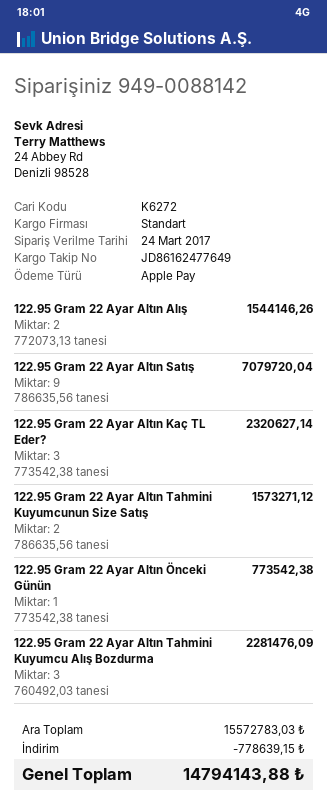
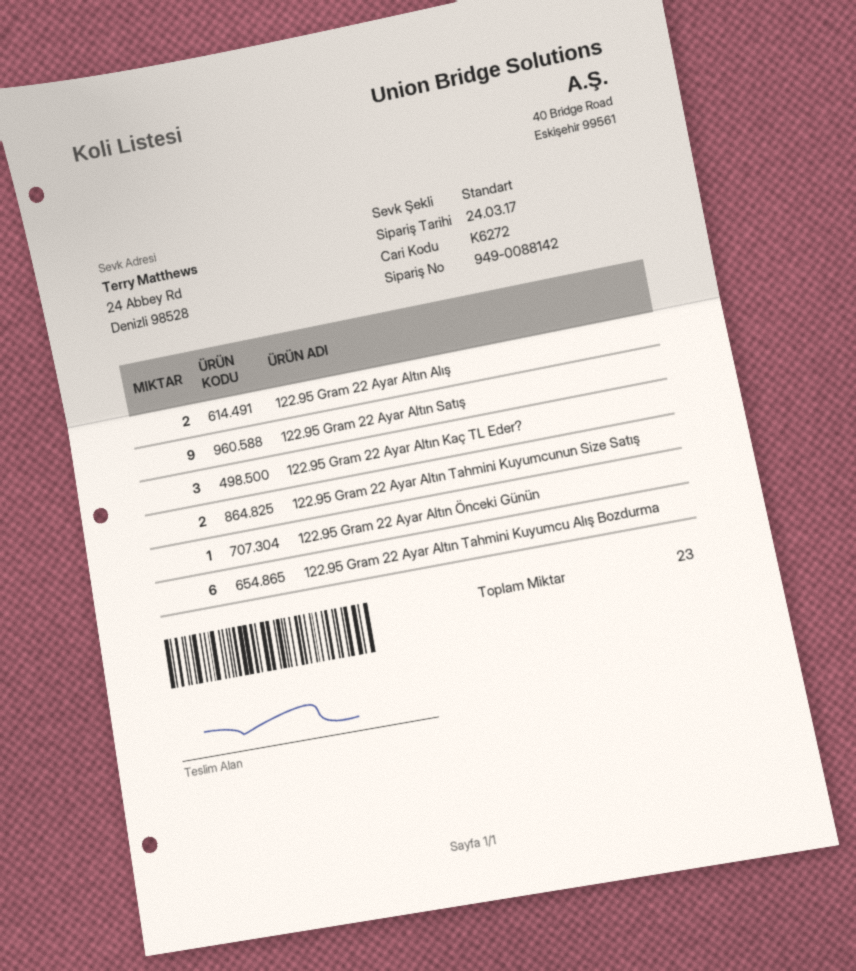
122.95 Gram 22 Ayar Altın Tahmini Kuyumcu Alış Bozdurma: 3 -> 6

